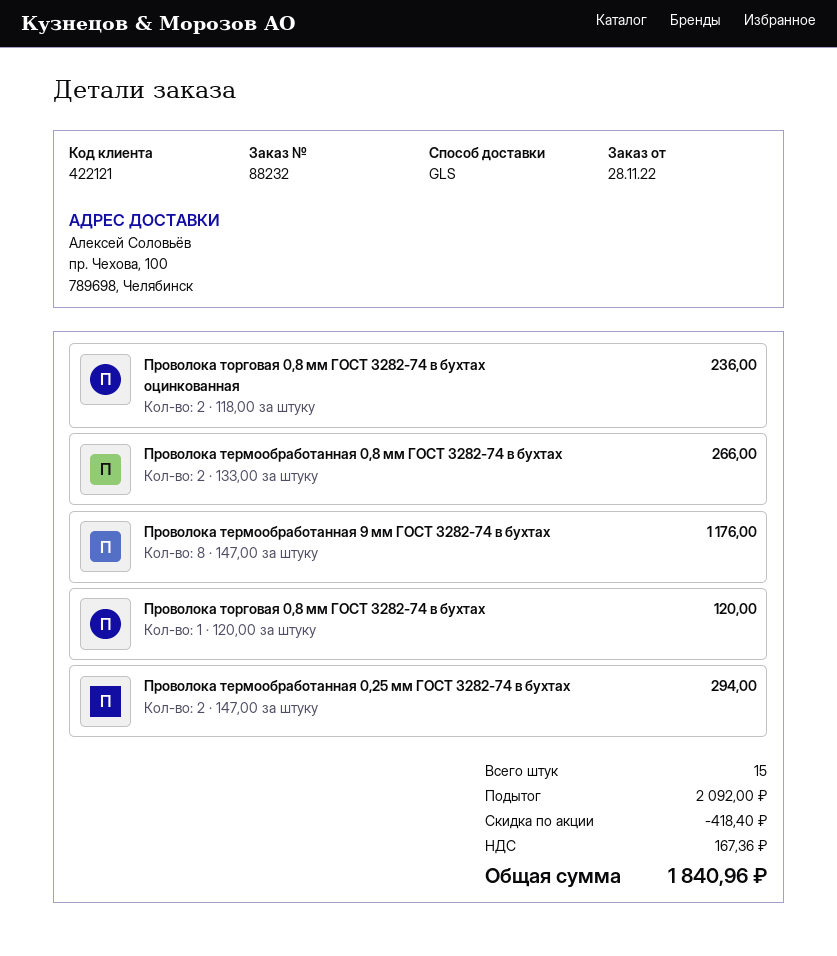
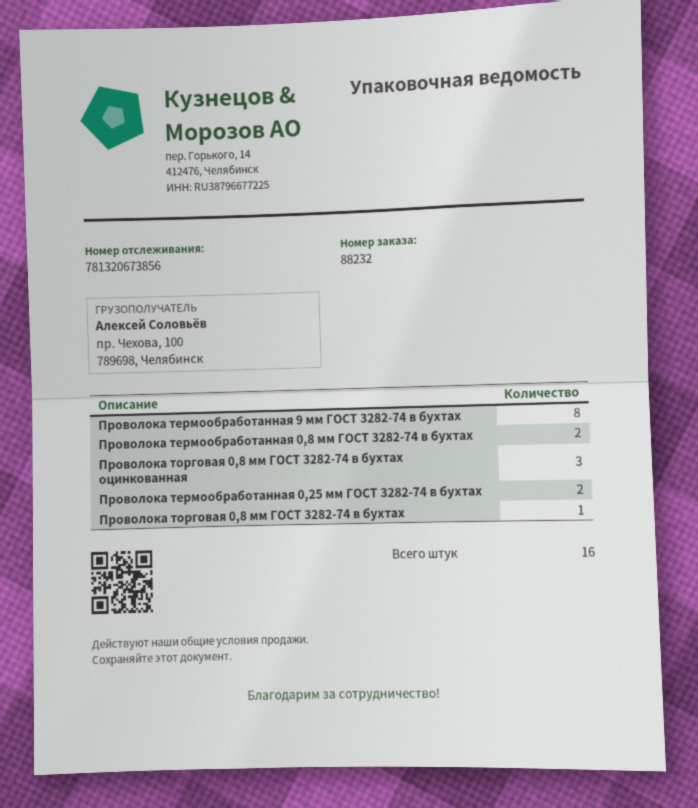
Проволока торговая 0,8 мм ГОСТ 3282-74 в бухтах оцинкованная: 2 -> 3
total quantity: 15 -> 16

